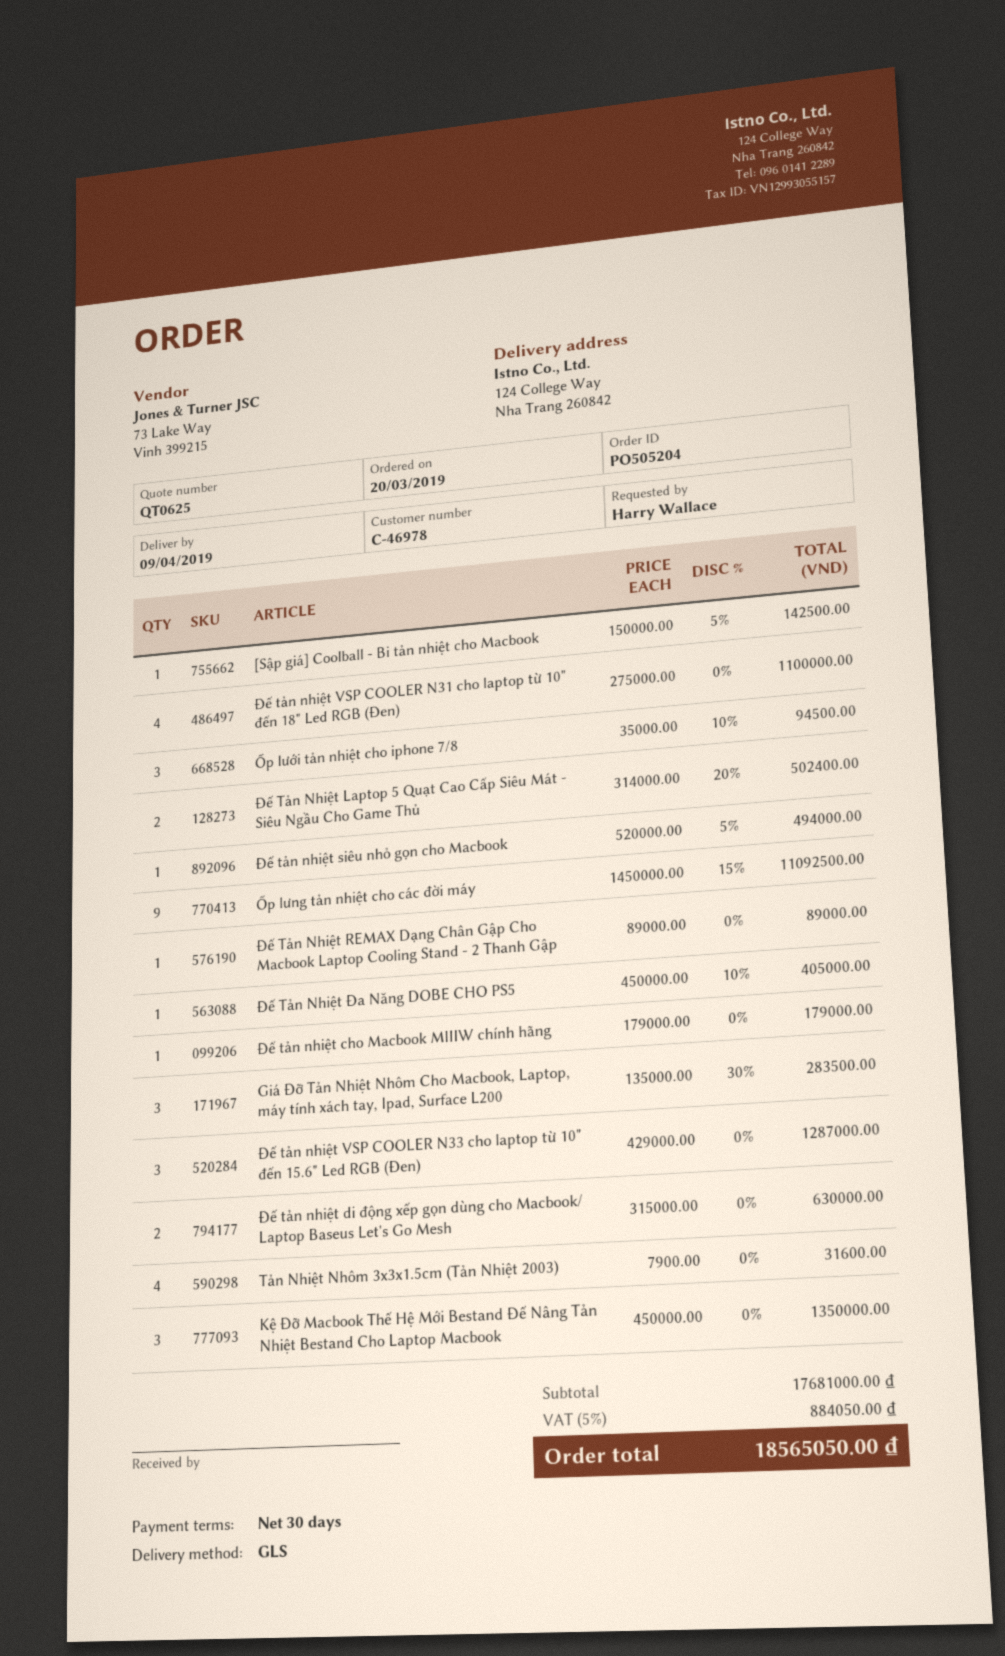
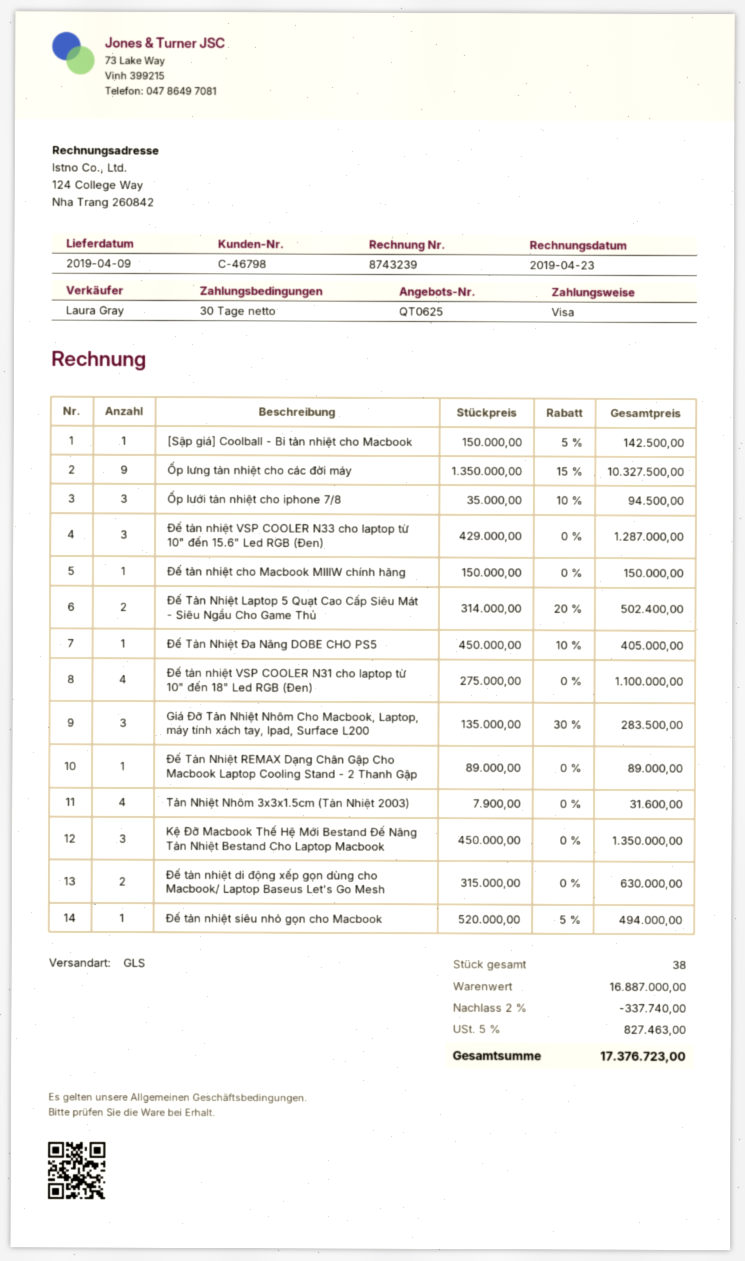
customer number: C-46978 -> C-46798
Ốp lưng tản nhiệt cho các đời máy: 9 x 1450000.00 - 15% = 11092500.00 -> 9 x 1350000.00 - 15% = 10327500.00
Đế tản nhiệt cho Macbook MIIIW chính hãng: 1 x 179000.00 = 179000.00 -> 1 x 150000.00 = 150000.00
subtotal: 17681000.00 -> 16887000.00
discount: none -> 2% = 337740.00
tax: 5% = 884050.00 -> 5% = 827463.00
total: 18565050.00 -> 17376723.00

